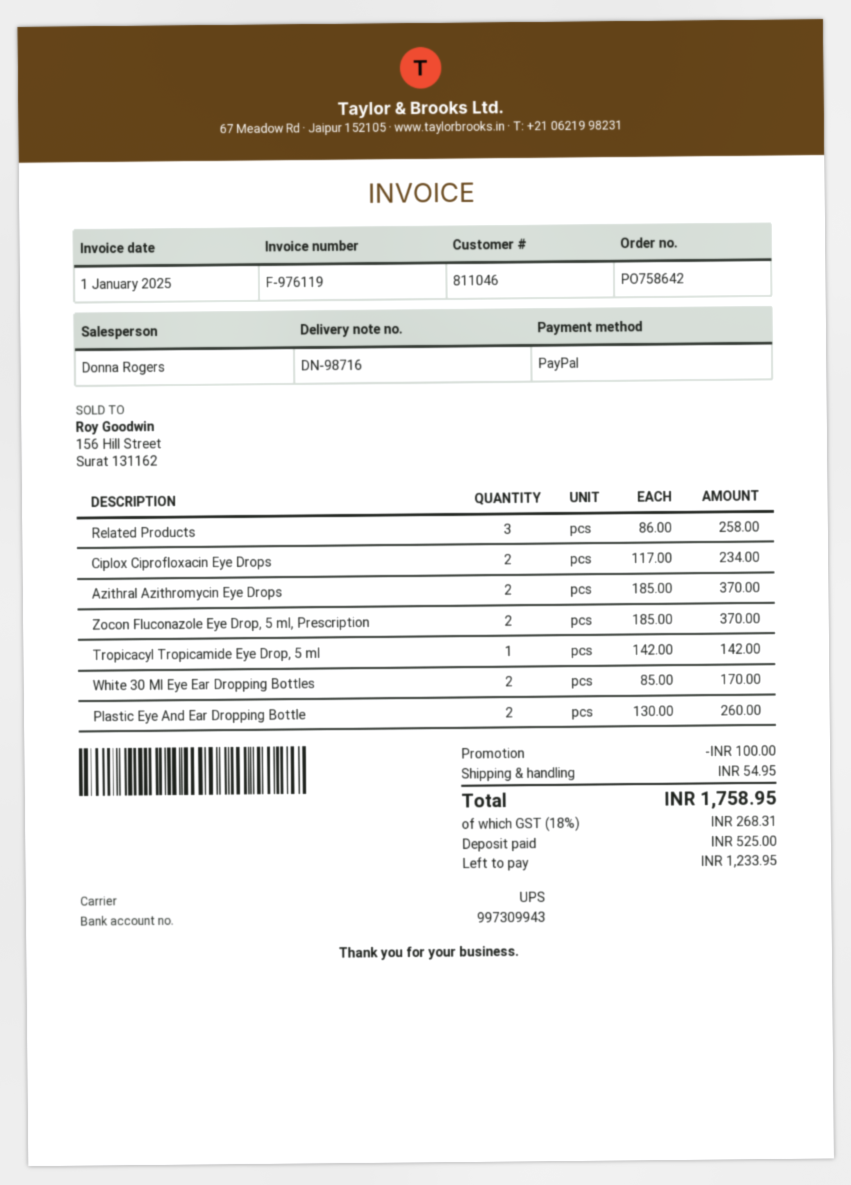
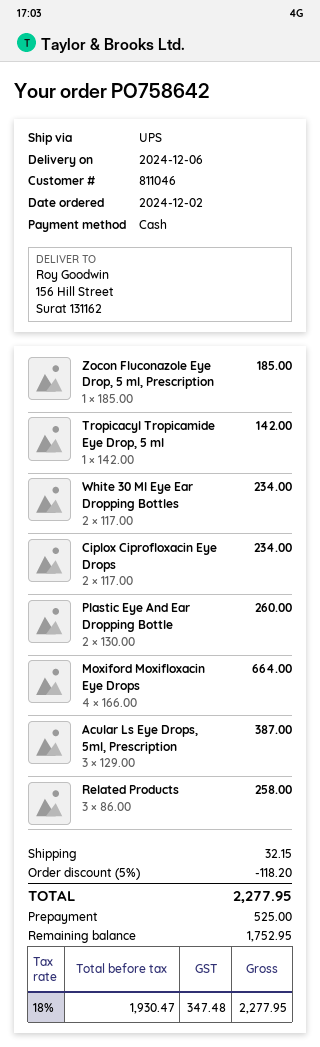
payment method: PayPal -> cash
Azithral Azithromycin Eye Drops: 2 x 185.00 = 370.00 -> none
Zocon Fluconazole Eye Drop, 5 ml, Prescription: 2 x 185.00 = 370.00 -> 1 x 185.00 = 185.00
White 30 Ml Eye Ear Dropping Bottles: 2 x 85.00 = 170.00 -> 2 x 117.00 = 234.00
Moxiford Moxifloxacin Eye Drops: none -> 4 x 166.00 = 664.00
Acular Ls Eye Drops, 5ml, Prescription: none -> 3 x 129.00 = 387.00
discount: 100.00 -> 118.20
shipping: 54.95 -> 32.15
tax: 18% = 268.31 -> 18% = 347.48
total: 1758.95 -> 2277.95
balance: 1233.95 -> 1752.95

